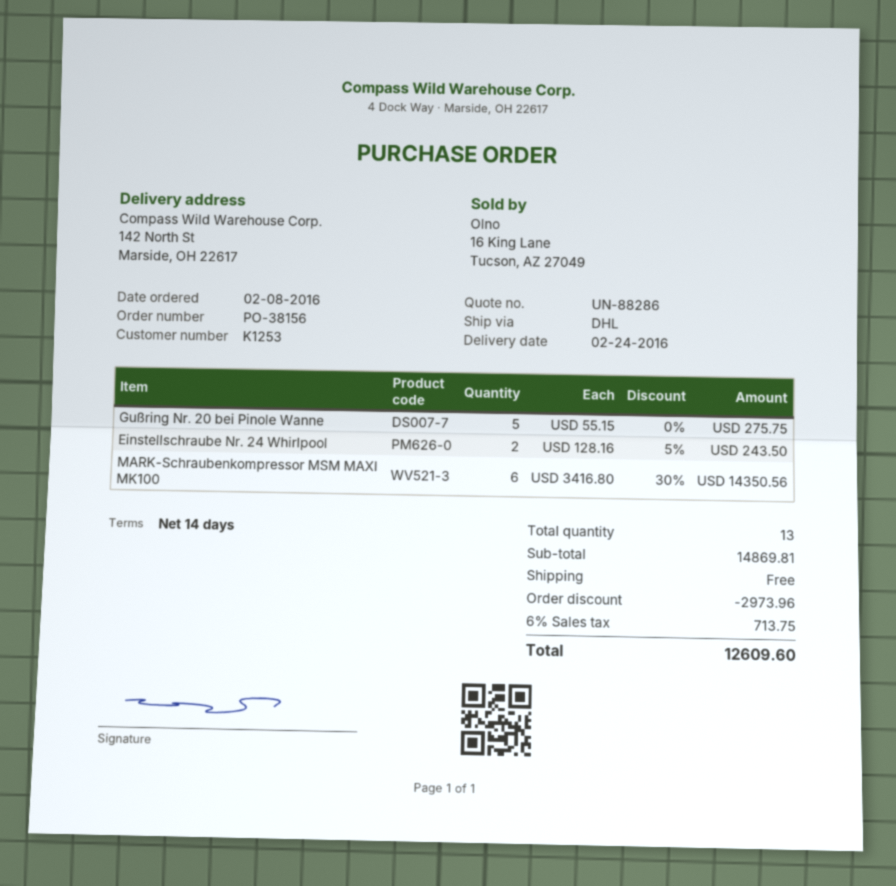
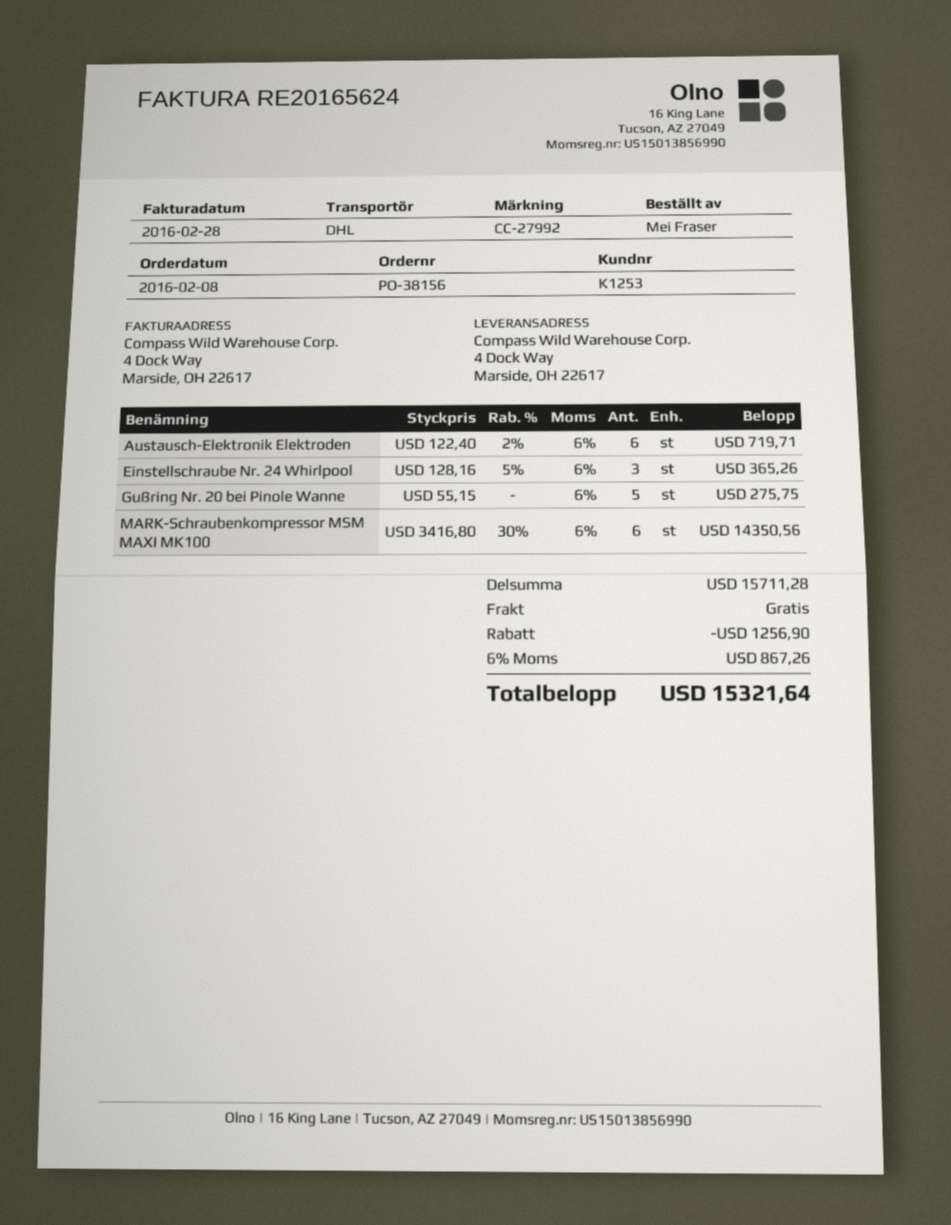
ship to: 142 North St, Marside, OH 22617 -> 4 Dock Way, Marside, OH 22617
Einstellschraube Nr. 24 Whirlpool: 2 x 128.16 - 5% = 243.50 -> 3 x 128.16 - 5% = 365.26
Austausch-Elektronik Elektroden: none -> 6 x 122.40 - 2% = 719.71
subtotal: 14869.81 -> 15711.28
discount: 2973.96 -> 1256.90
tax: 6% = 713.75 -> 6% = 867.26
total: 12609.60 -> 15321.64

